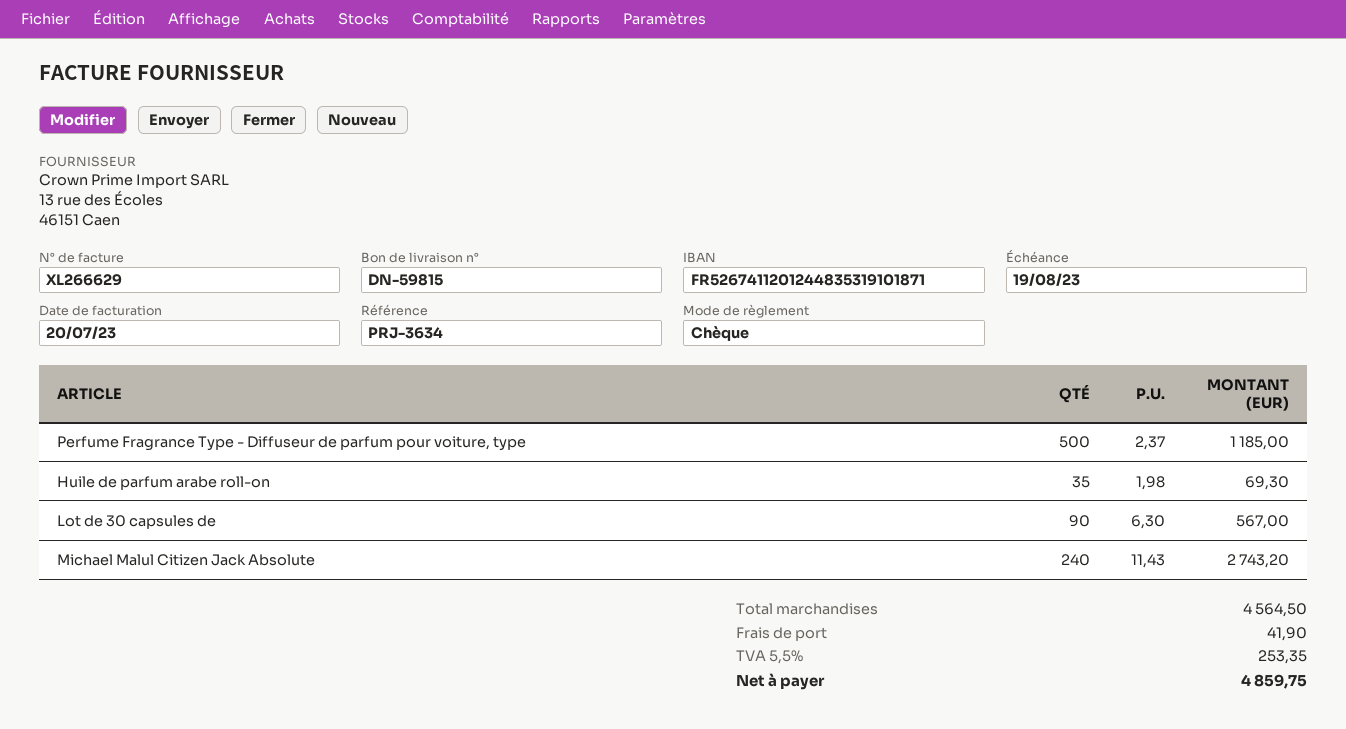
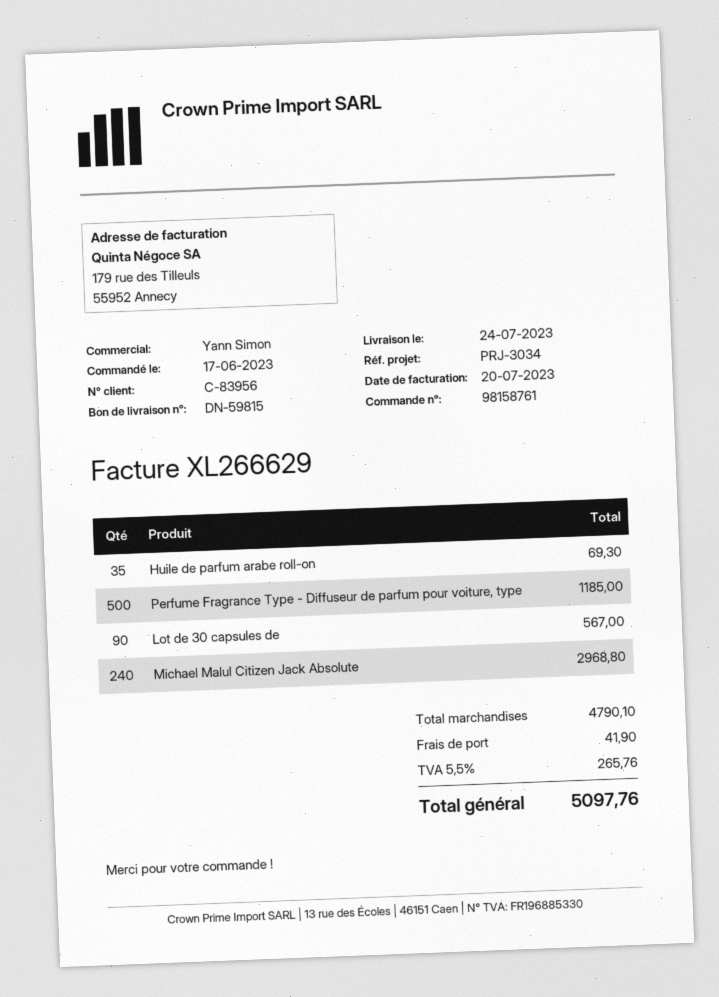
reference: PRJ-3634 -> PRJ-3034
Michael Malul Citizen Jack Absolute: 240 for 2743.20 -> 240 for 2968.80
subtotal: 4564.50 -> 4790.10
tax: 5.5% = 253.35 -> 5.5% = 265.76
total: 4859.75 -> 5097.76

